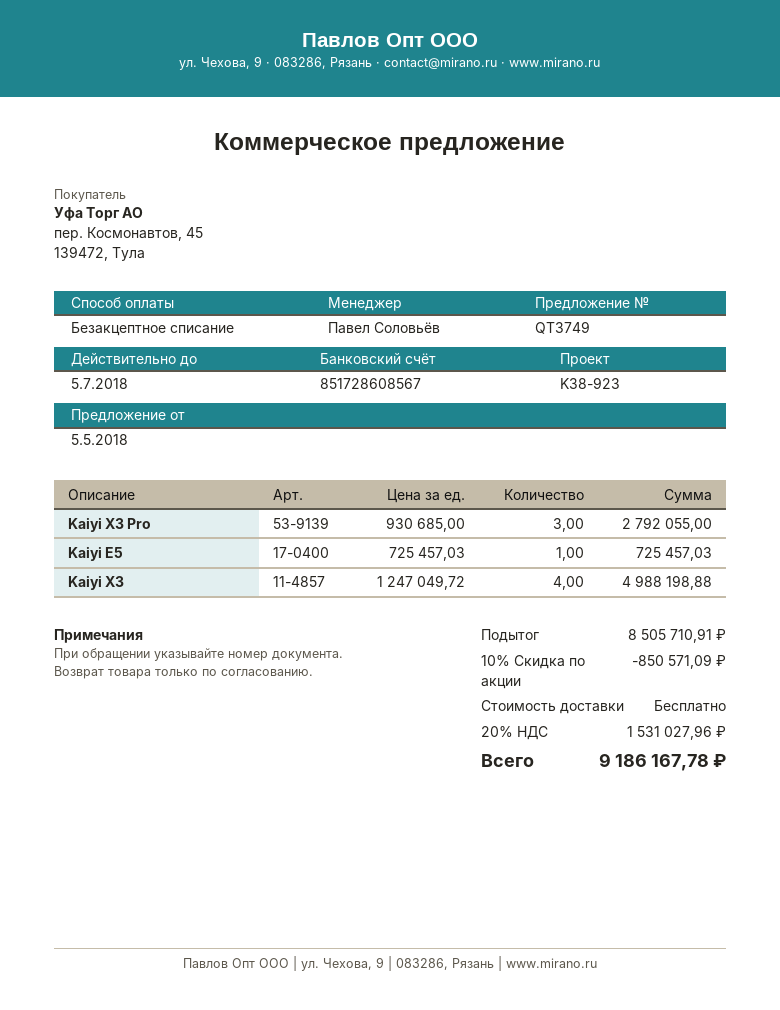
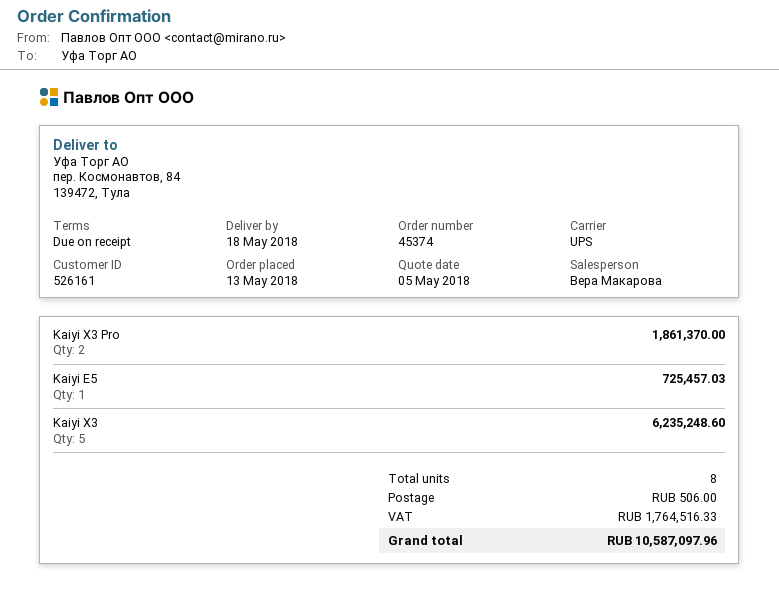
sales rep: Павел Соловьёв -> Вера Макарова
Kaiyi X3 Pro: 3 for 2792055.00 -> 2 for 1861370.00
Kaiyi X3: 4 for 4988198.88 -> 5 for 6235248.60
discount: 10% = 850571.09 -> none
shipping: 0.00 -> 506.00
tax: 1531027.96 -> 1764516.33
total: 9186167.78 -> 10587097.96

